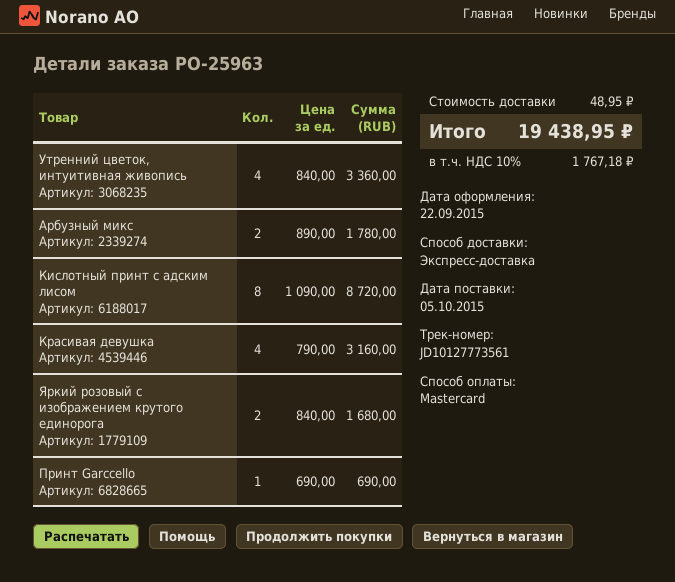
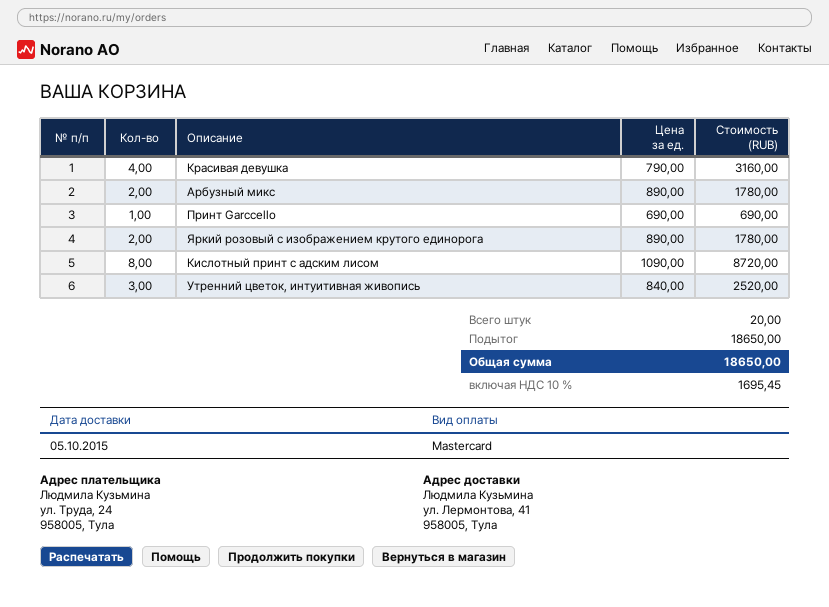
Утренний цветок, интуитивная живопись: 4 x 840.00 = 3360.00 -> 3 x 840.00 = 2520.00
Яркий розовый с изображением крутого единорога: 2 x 840.00 = 1680.00 -> 2 x 890.00 = 1780.00
shipping: 48.95 -> none
tax: 10% = 1767.18 -> 10% = 1695.45
total: 19438.95 -> 18650.00

